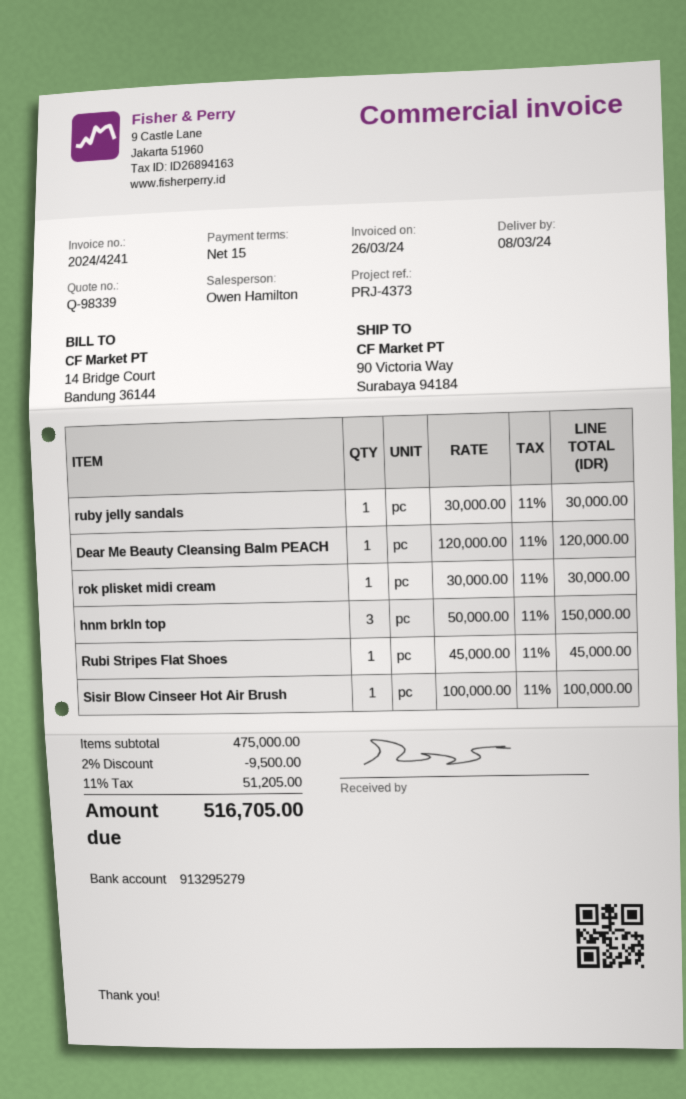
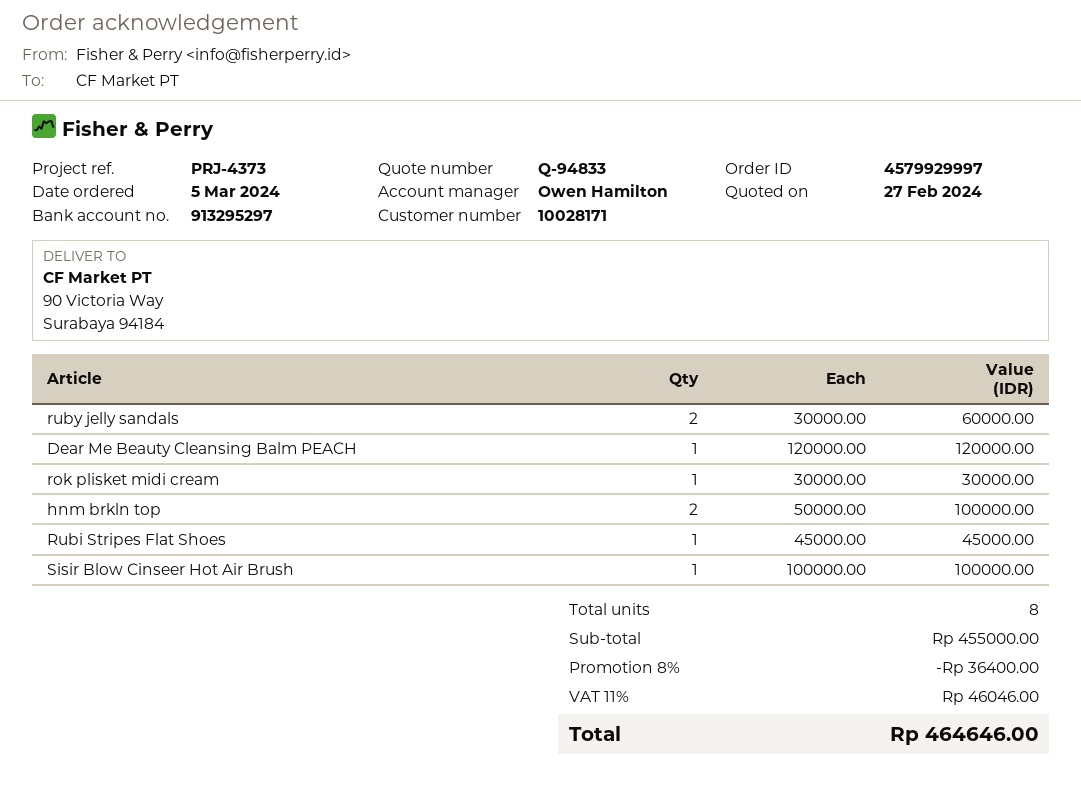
quote number: Q-98339 -> Q-94833
bank account: 913295279 -> 913295297
ruby jelly sandals: 1 x 30000.00 = 30000.00 -> 2 x 30000.00 = 60000.00
hnm brkln top: 3 x 50000.00 = 150000.00 -> 2 x 50000.00 = 100000.00
subtotal: 475000.00 -> 455000.00
discount: 2% = 9500.00 -> 8% = 36400.00
tax: 11% = 51205.00 -> 11% = 46046.00
total: 516705.00 -> 464646.00

